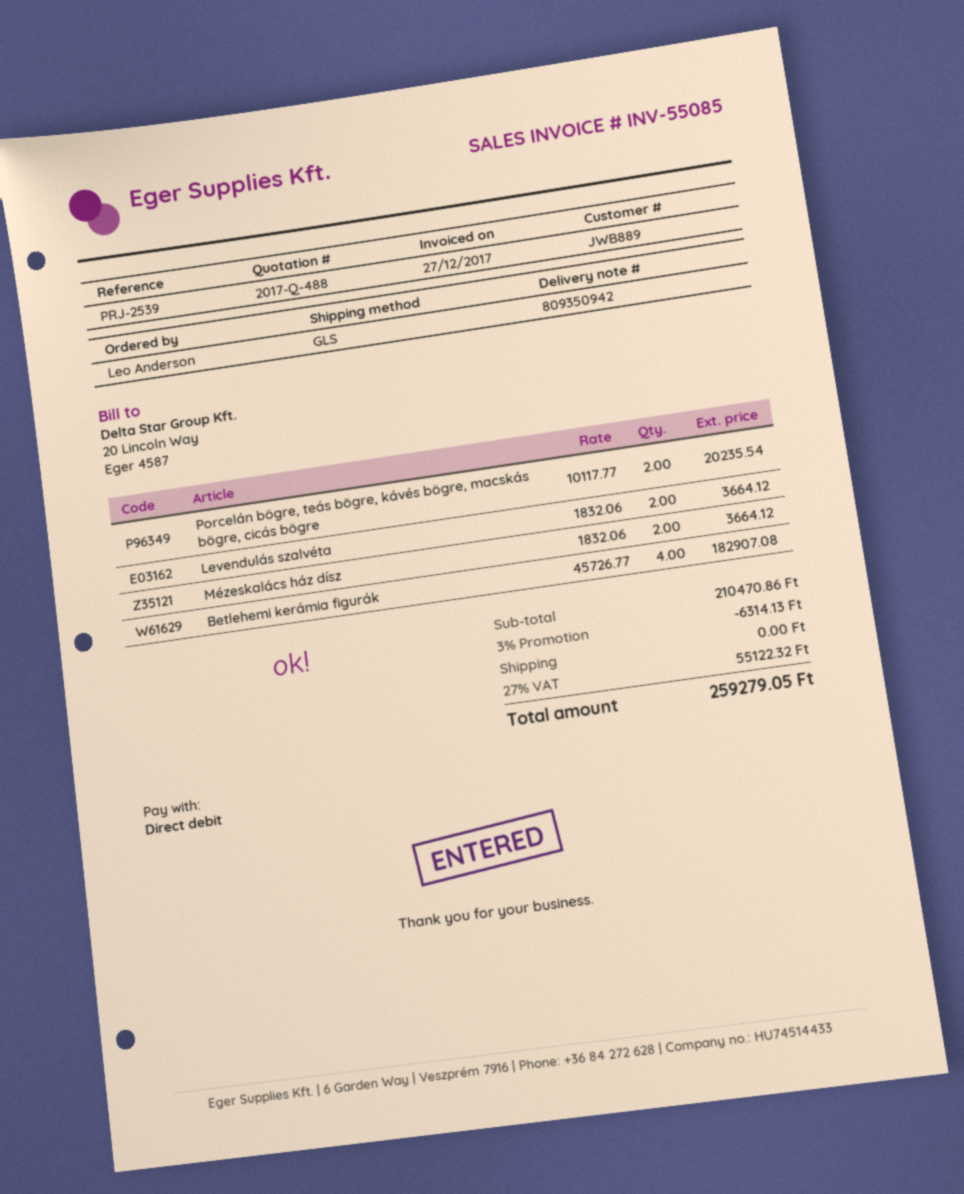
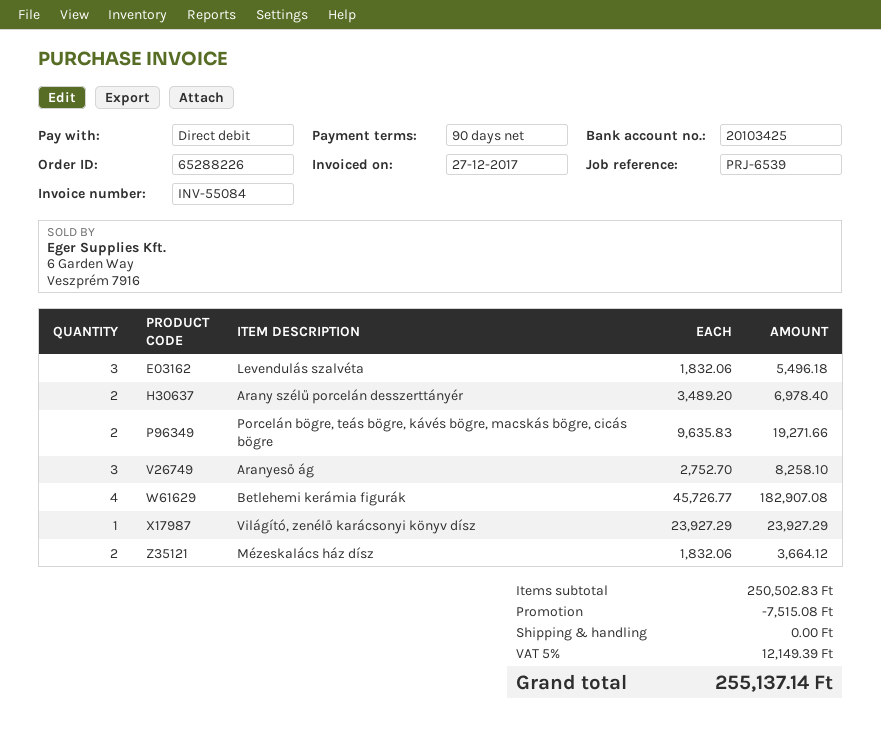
invoice number: INV-55085 -> INV-55084
reference: PRJ-2539 -> PRJ-6539
Porcelán bögre, teás bögre, kávés bögre, macskás bögre, cicás bögre: 2 x 10117.77 = 20235.54 -> 2 x 9635.83 = 19271.66
Levendulás szalvéta: 2 x 1832.06 = 3664.12 -> 3 x 1832.06 = 5496.18
Arany szélű porcelán desszerttányér: none -> 2 x 3489.20 = 6978.40
Aranyeső ág: none -> 3 x 2752.70 = 8258.10
Világító, zenélő karácsonyi könyv dísz: none -> 1 x 23927.29 = 23927.29
subtotal: 210470.86 -> 250502.83
discount: 6314.13 -> 7515.08
tax: 27% = 55122.32 -> 5% = 12149.39
total: 259279.05 -> 255137.14

